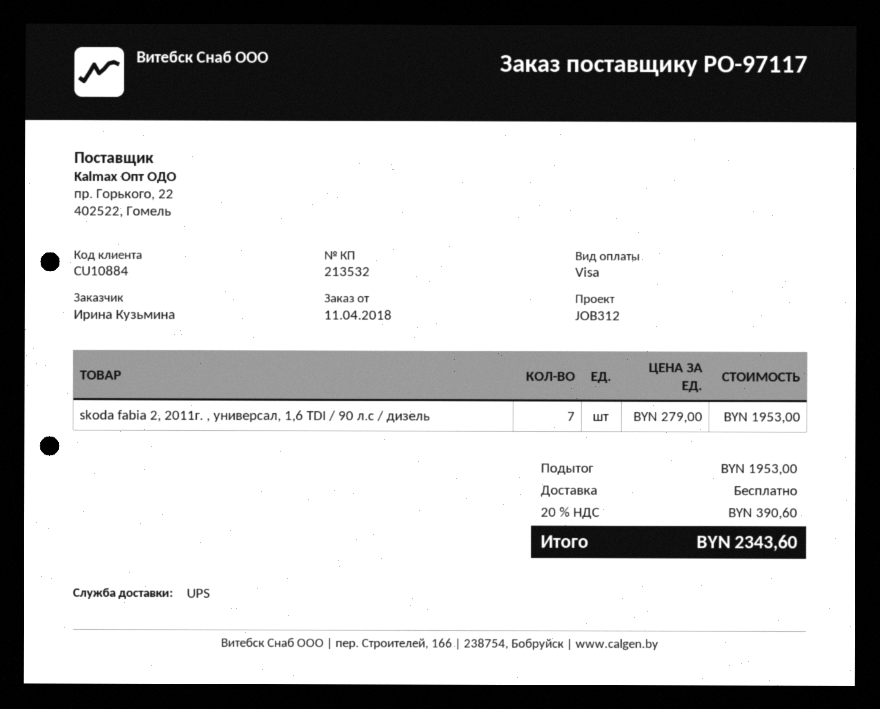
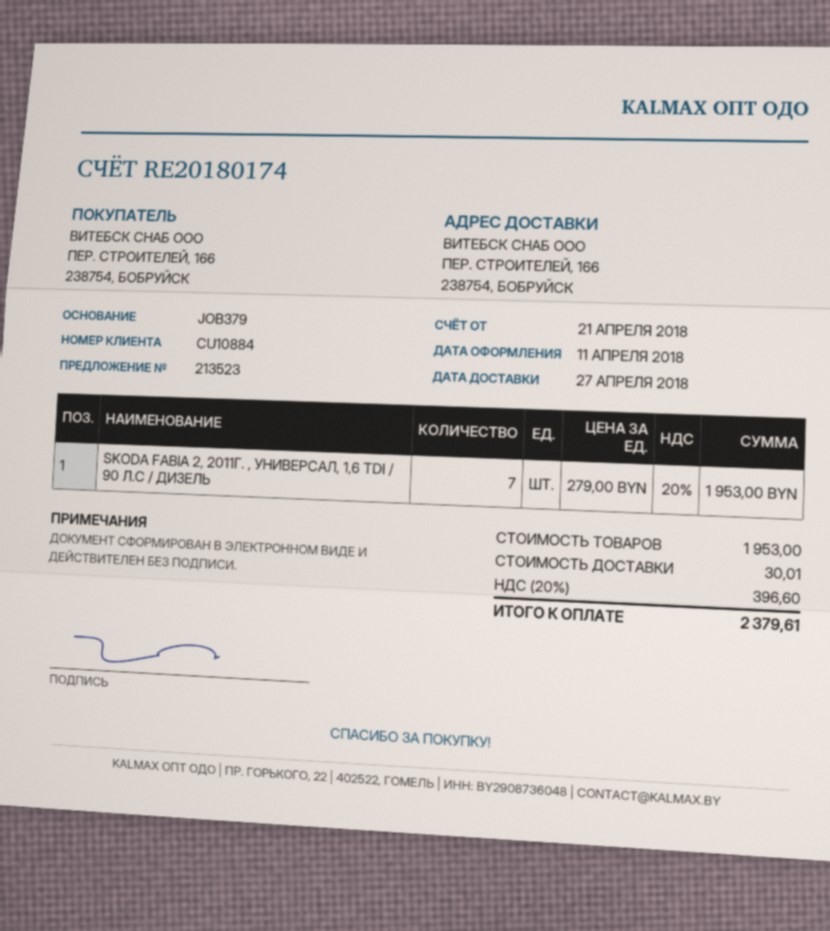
quote number: 213532 -> 213523
reference: JOB312 -> JOB379
shipping: 0.00 -> 30.01
tax: 20% = 390.60 -> 20% = 396.60
total: 2343.60 -> 2379.61

